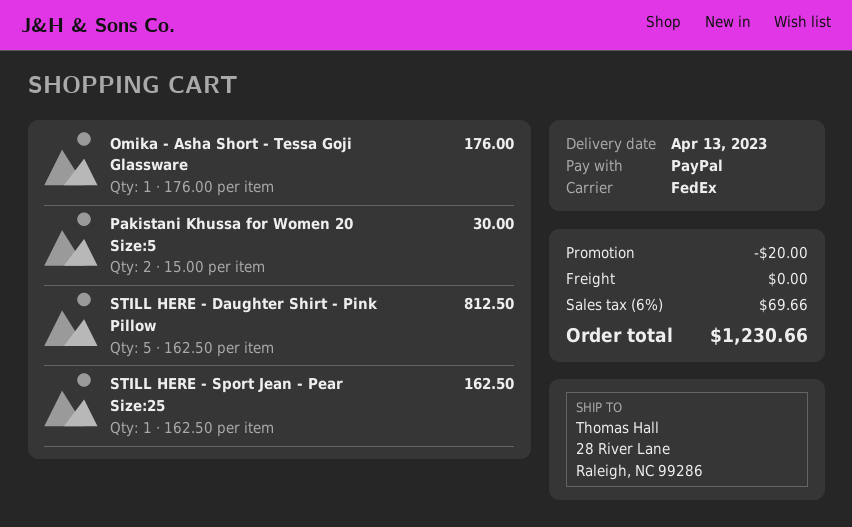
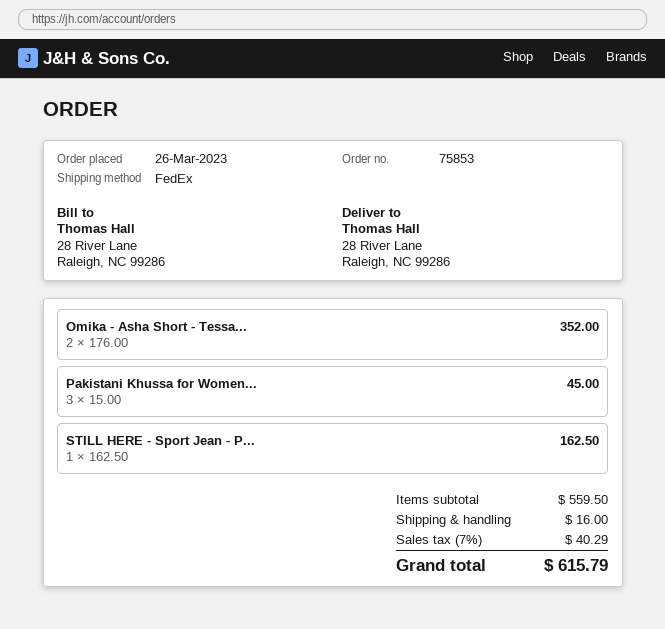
Omika - Asha Short - Tessa Goji Glassware: 1 x 176.00 = 176.00 -> 2 x 176.00 = 352.00
Pakistani Khussa for Women 20 Size:5: 2 x 15.00 = 30.00 -> 3 x 15.00 = 45.00
STILL HERE - Daughter Shirt - Pink Pillow: 5 x 162.50 = 812.50 -> none
discount: 20.00 -> none
shipping: 0.00 -> 16.00
tax: 6% = 69.66 -> 7% = 40.29
total: 1230.66 -> 615.79

